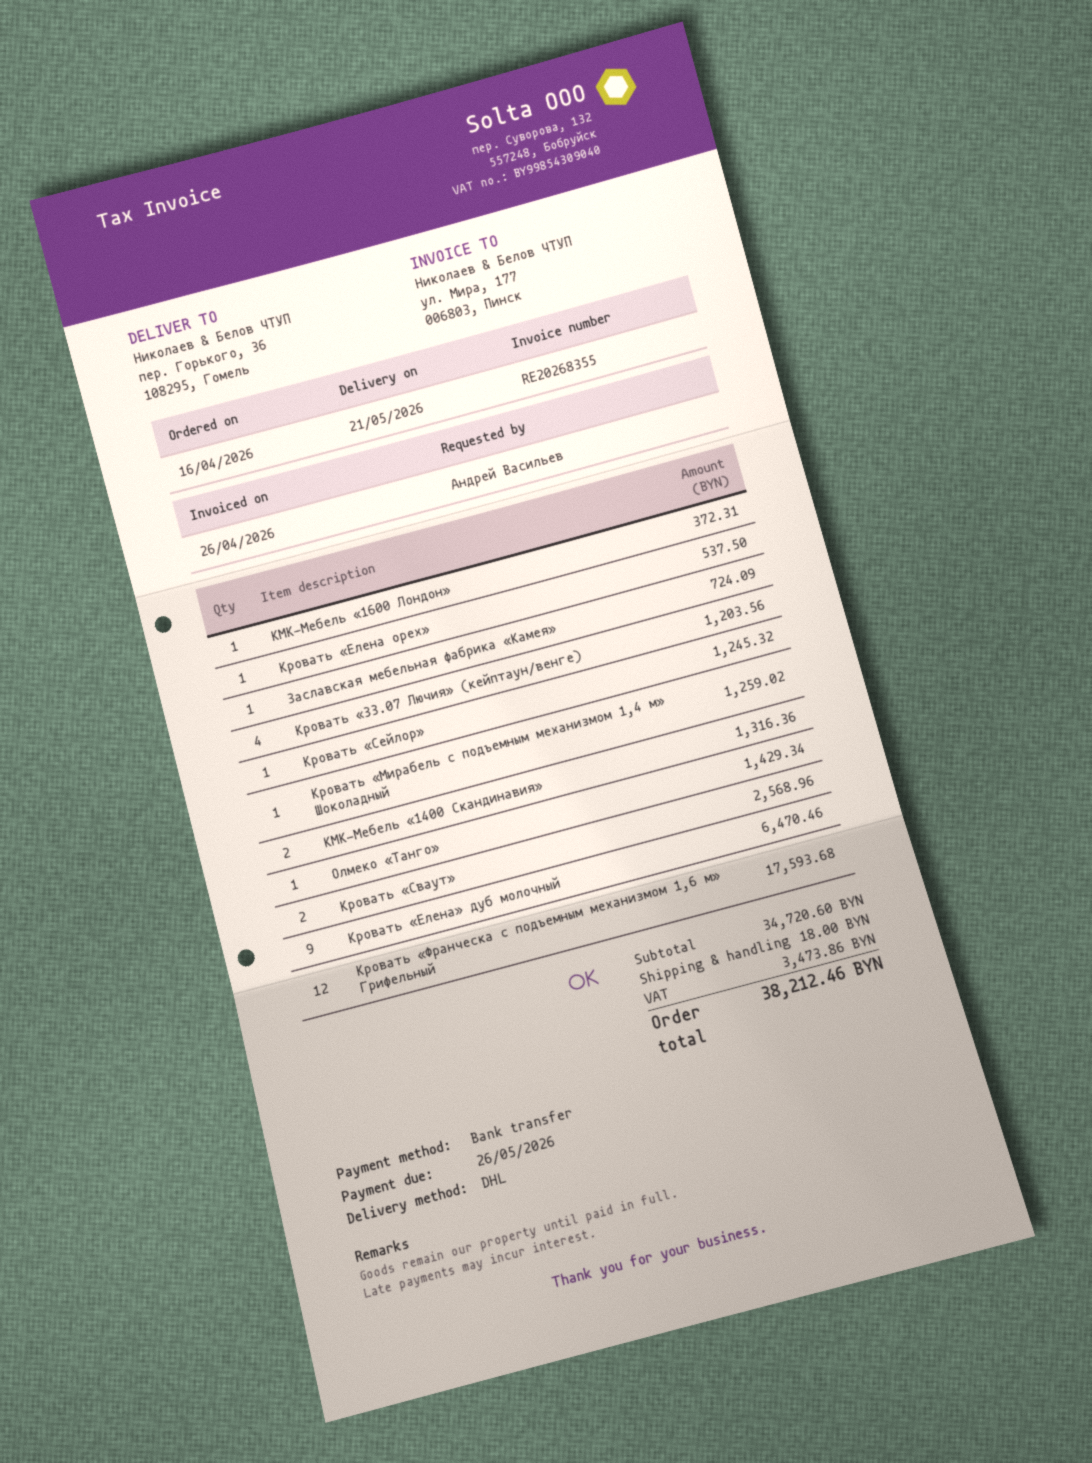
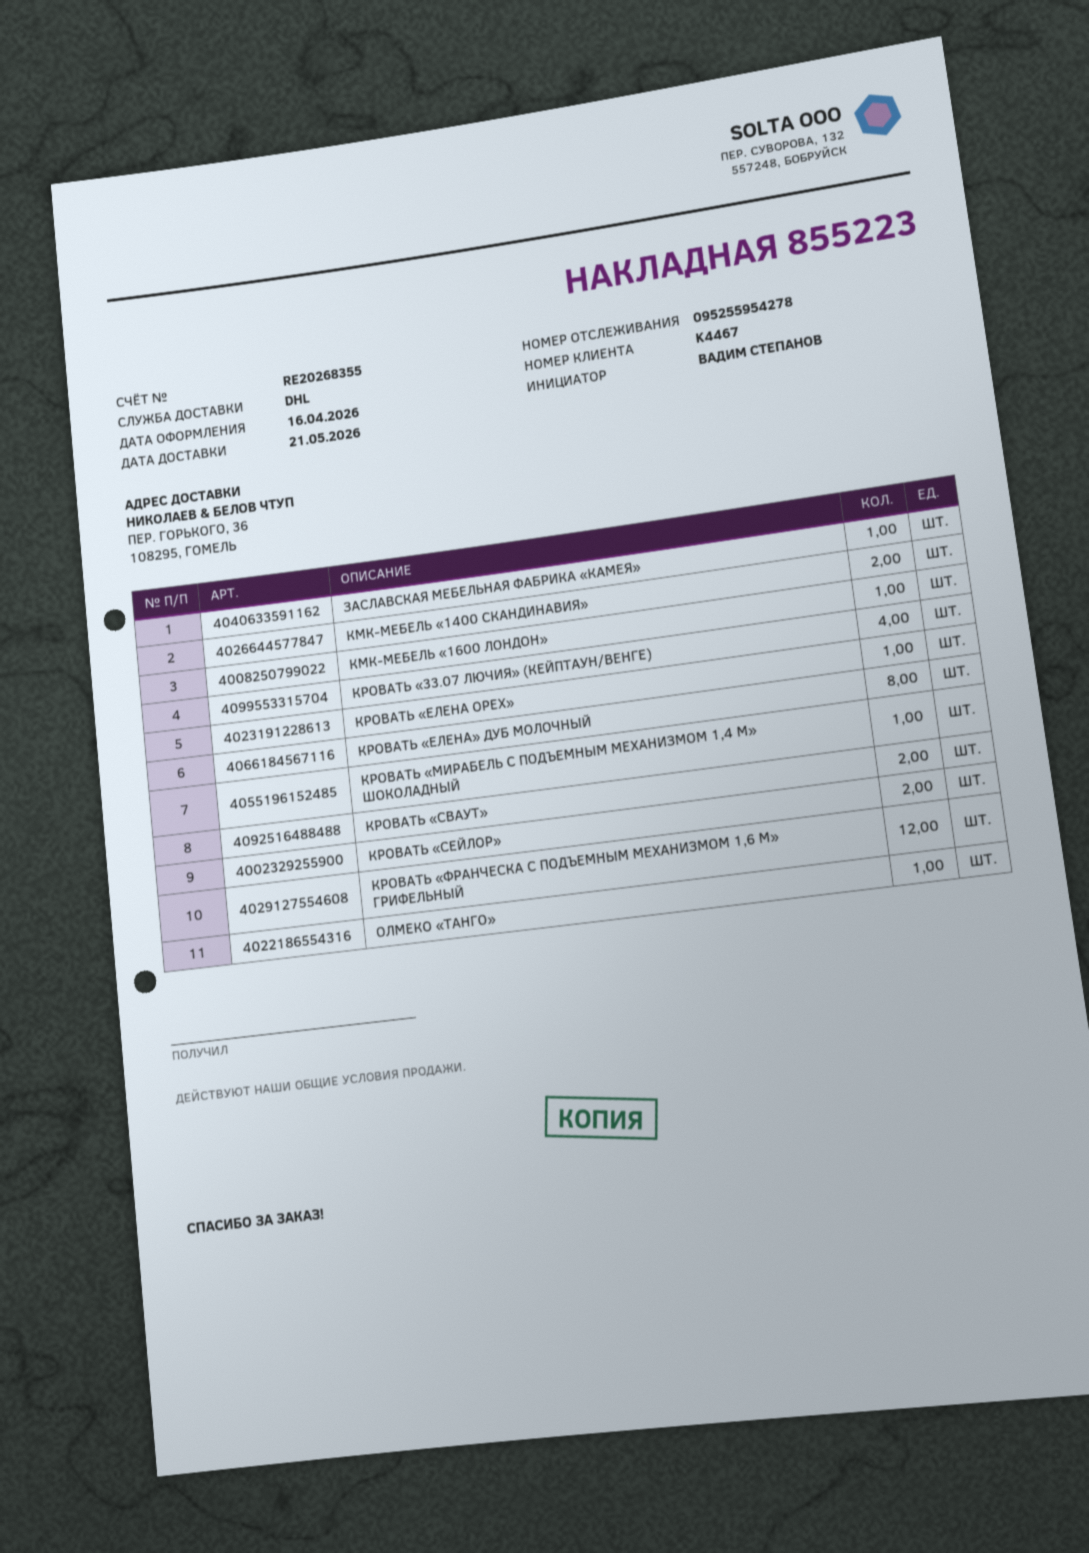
ordered by: Андрей Васильев -> ВАДИМ СТЕПАНОВ
Кровать «Сейлор»: 1 -> 2
Кровать «Елена» дуб молочный: 9 -> 8

